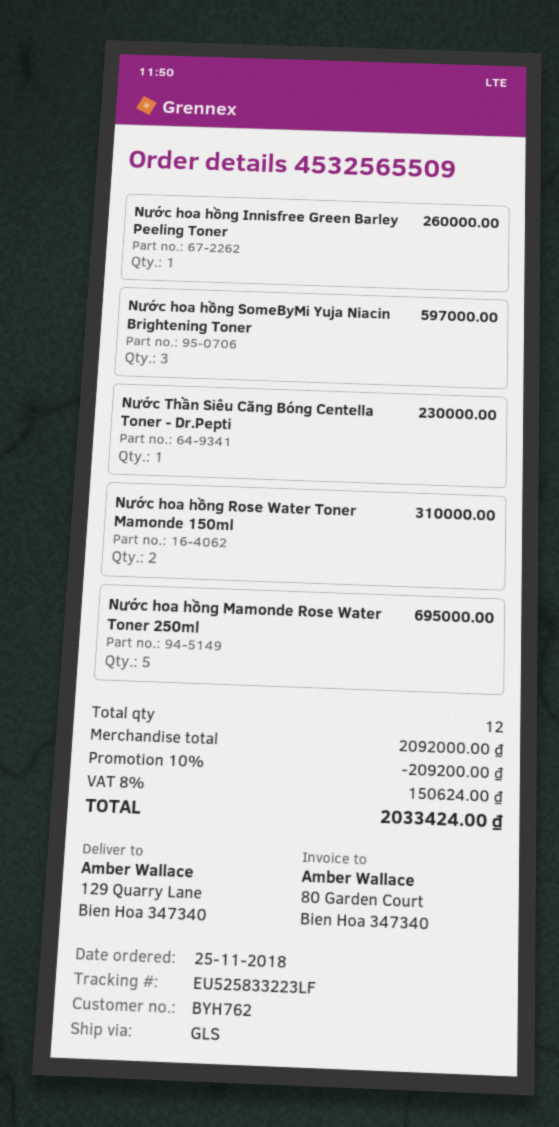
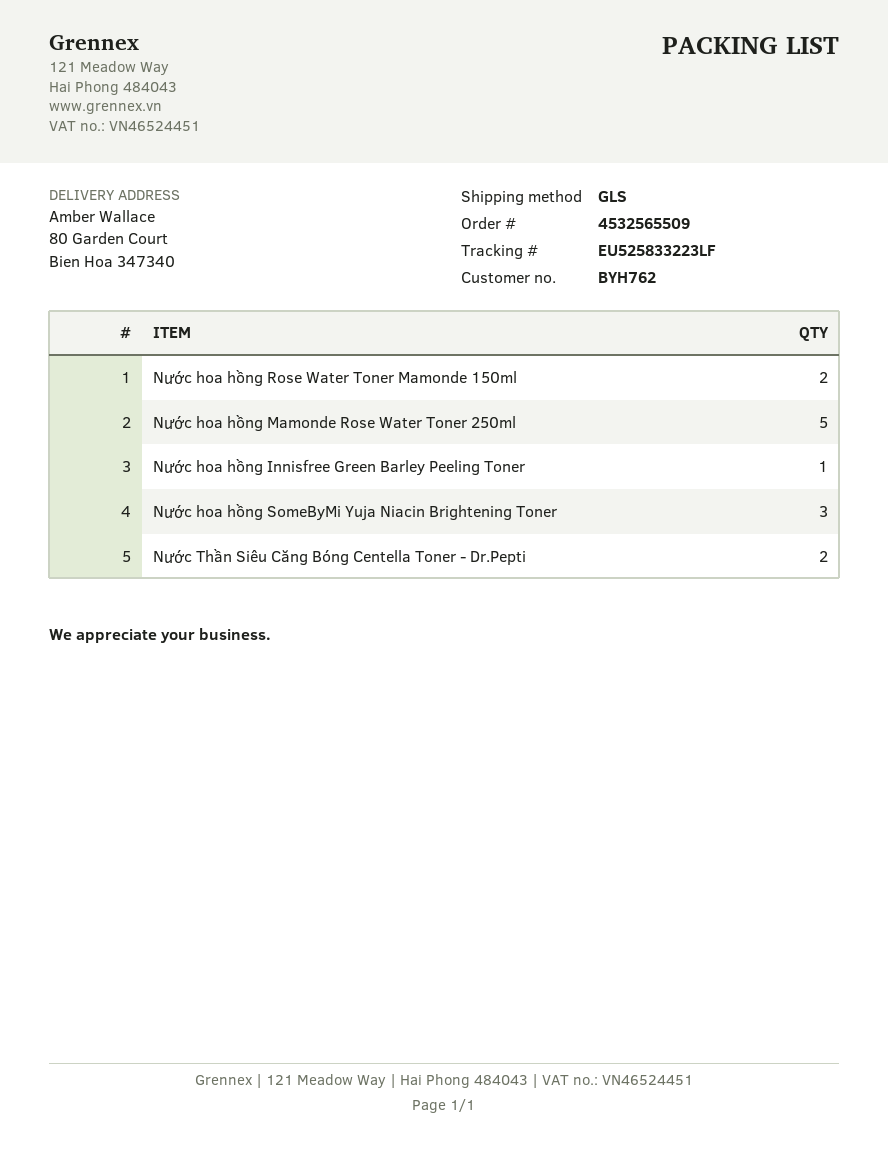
ship to: 129 Quarry Lane, Bien Hoa 347340 -> 80 Garden Court, Bien Hoa 347340
Nước Thần Siêu Căng Bóng Centella Toner - Dr.Pepti: 1 -> 2

